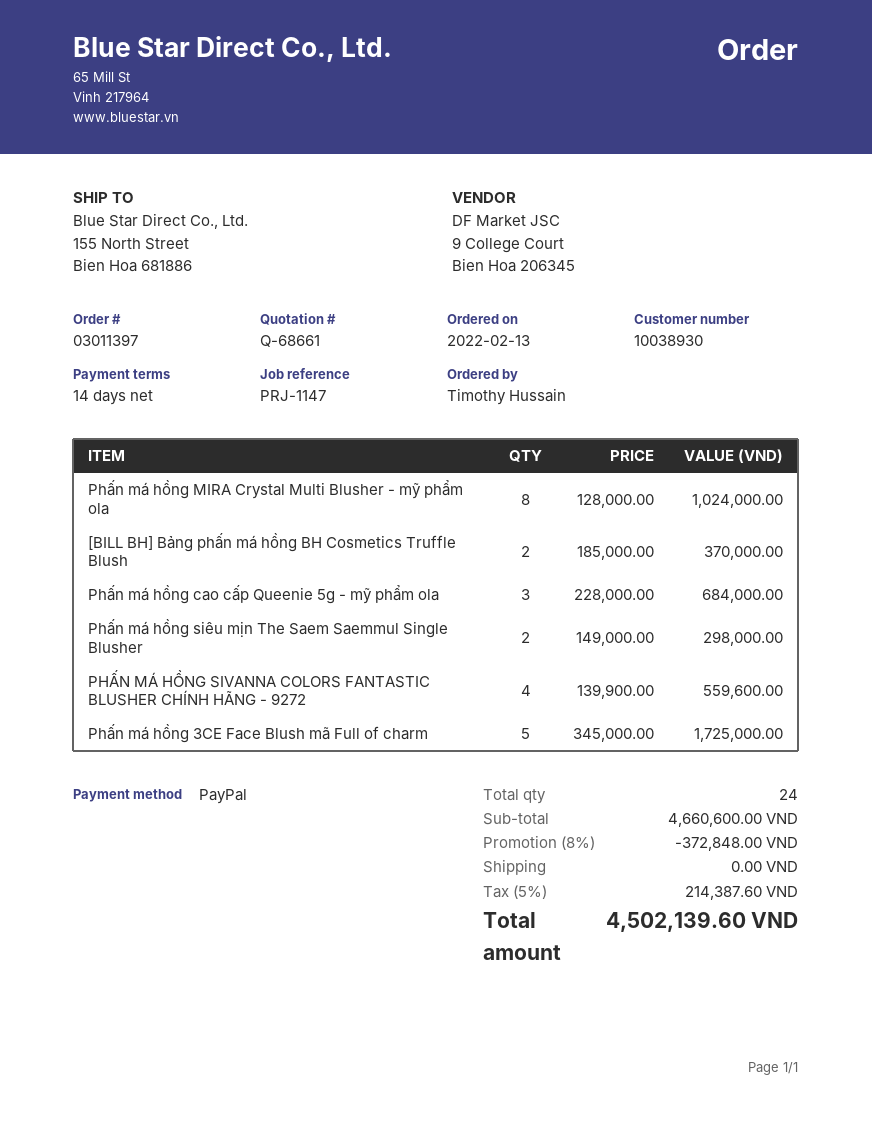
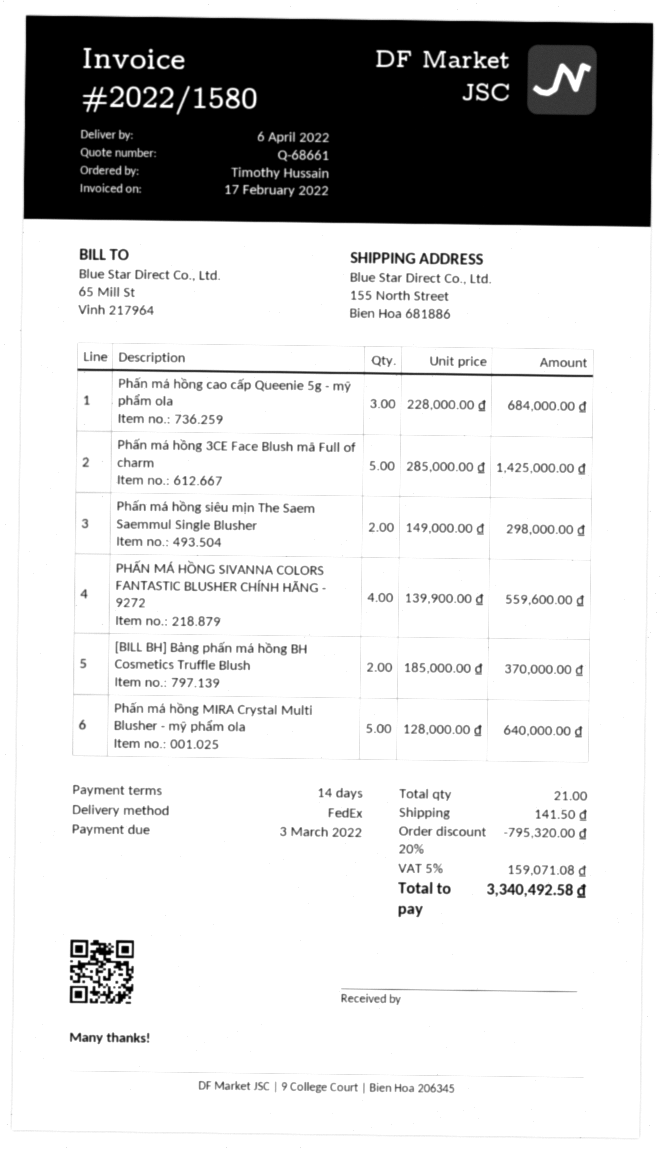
Phấn má hồng MIRA Crystal Multi Blusher - mỹ phẩm ola: 8 x 128000.00 = 1024000.00 -> 5 x 128000.00 = 640000.00
Phấn má hồng 3CE Face Blush mã Full of charm: 5 x 345000.00 = 1725000.00 -> 5 x 285000.00 = 1425000.00
total quantity: 24 -> 21
discount: 8% = 372848.00 -> 20% = 795320.00
shipping: 0.00 -> 141.50
tax: 5% = 214387.60 -> 5% = 159071.08
total: 4502139.60 -> 3340492.58

